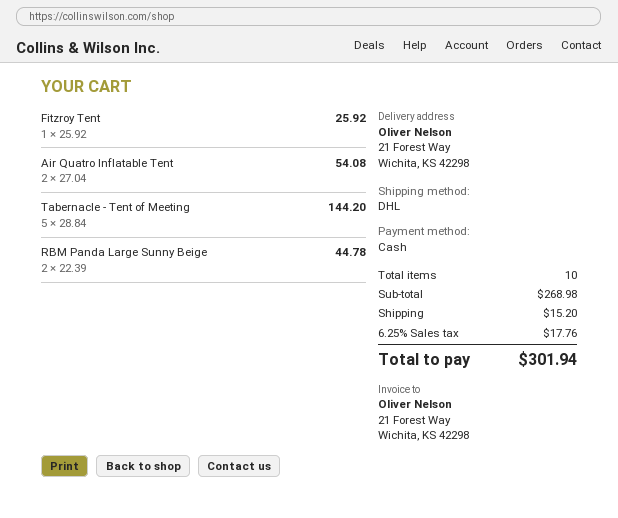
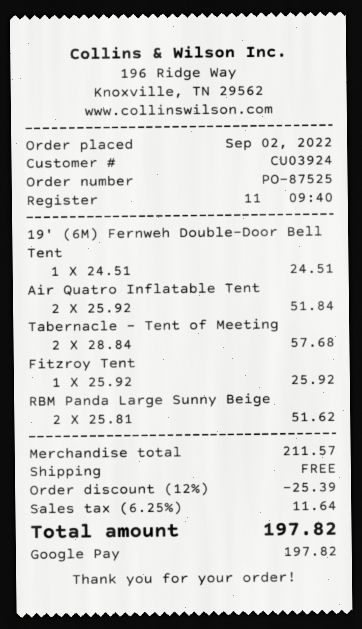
payment method: cash -> Google Pay
Air Quatro Inflatable Tent: 2 x 27.04 = 54.08 -> 2 x 25.92 = 51.84
Tabernacle - Tent of Meeting: 5 x 28.84 = 144.20 -> 2 x 28.84 = 57.68
RBM Panda Large Sunny Beige: 2 x 22.39 = 44.78 -> 2 x 25.81 = 51.62
19' (6M) Fernweh Double-Door Bell Tent: none -> 1 x 24.51 = 24.51
subtotal: 268.98 -> 211.57
discount: none -> 12% = 25.39
shipping: 15.20 -> 0.00
tax: 6.25% = 17.76 -> 6.25% = 11.64
total: 301.94 -> 197.82

